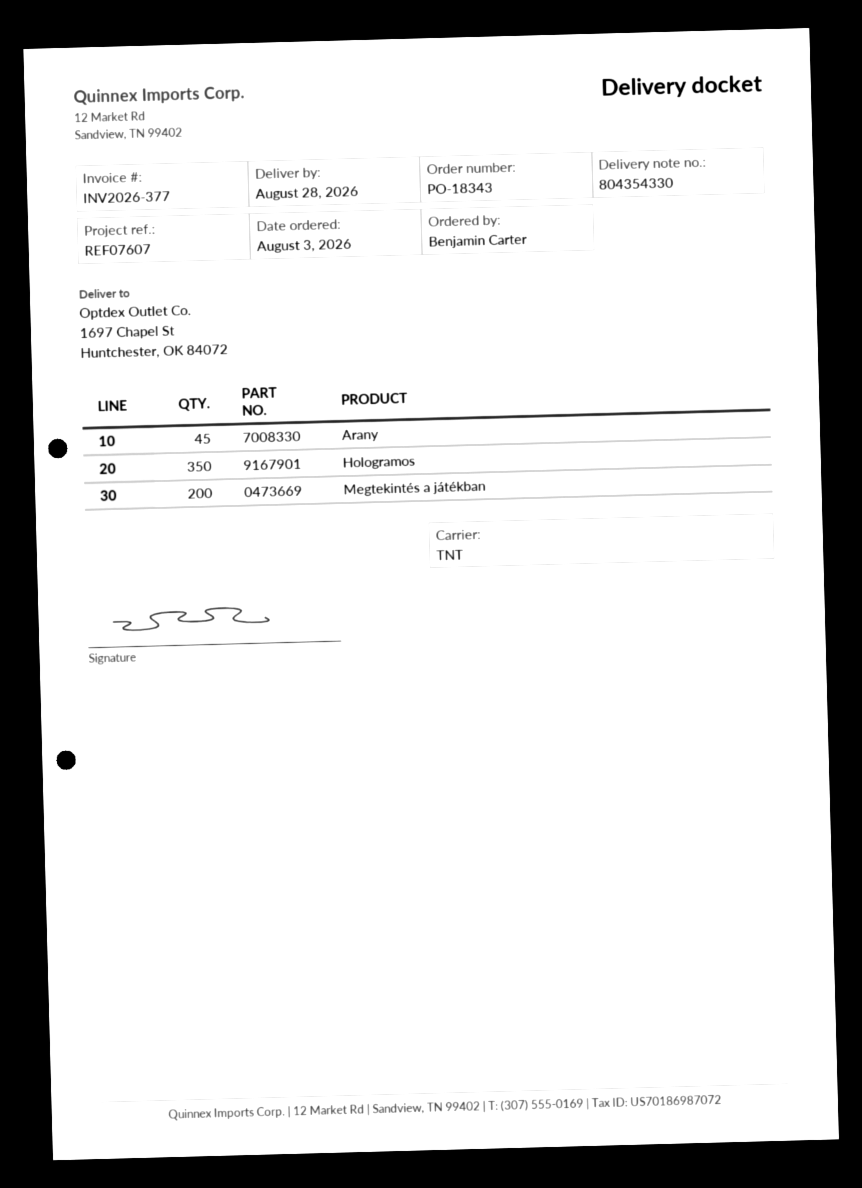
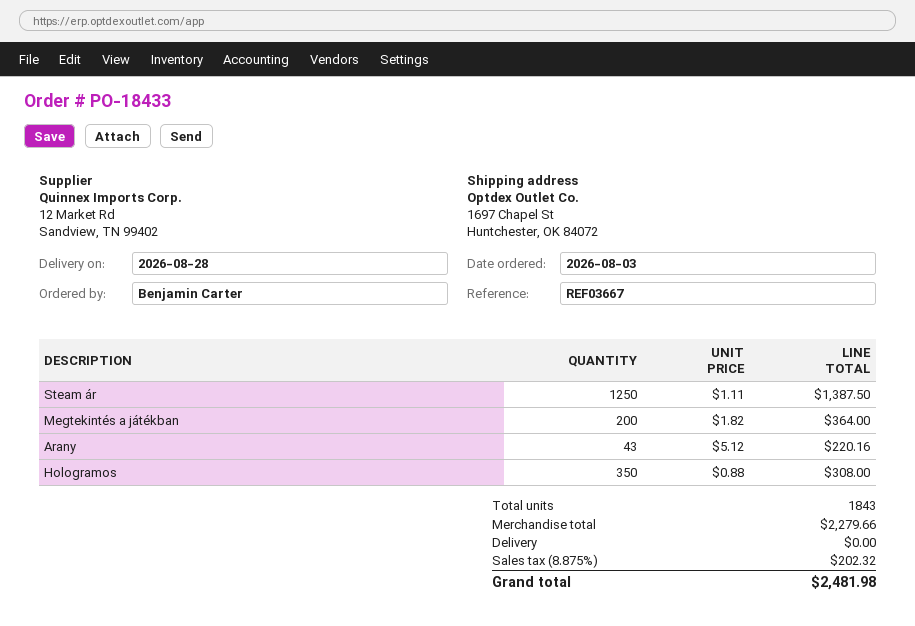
order number: PO-18343 -> PO-18433
reference: REF07607 -> REF03667
Arany: 45 -> 43
Steam ár: none -> 1250

